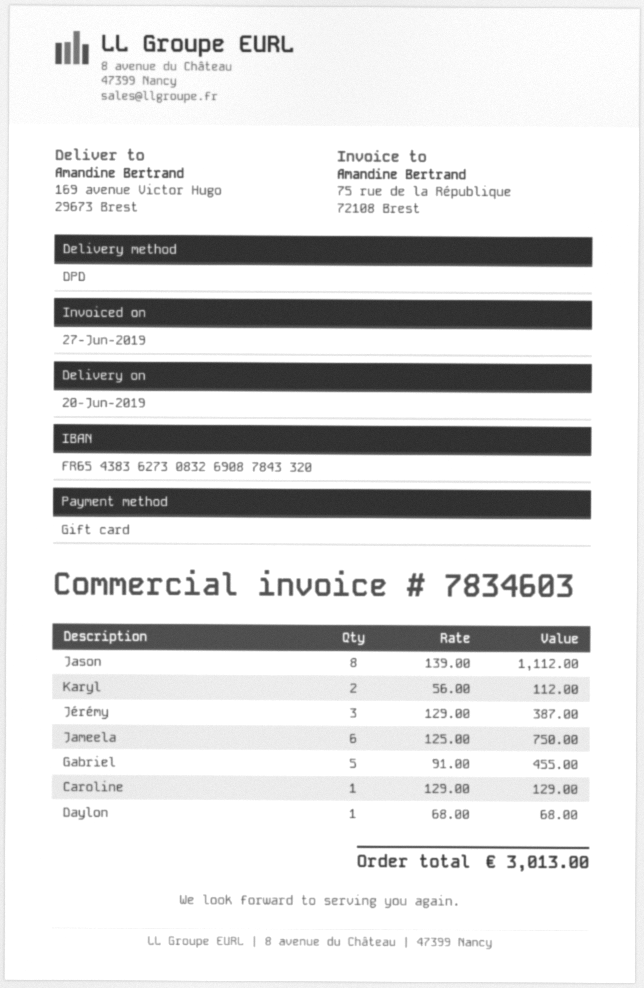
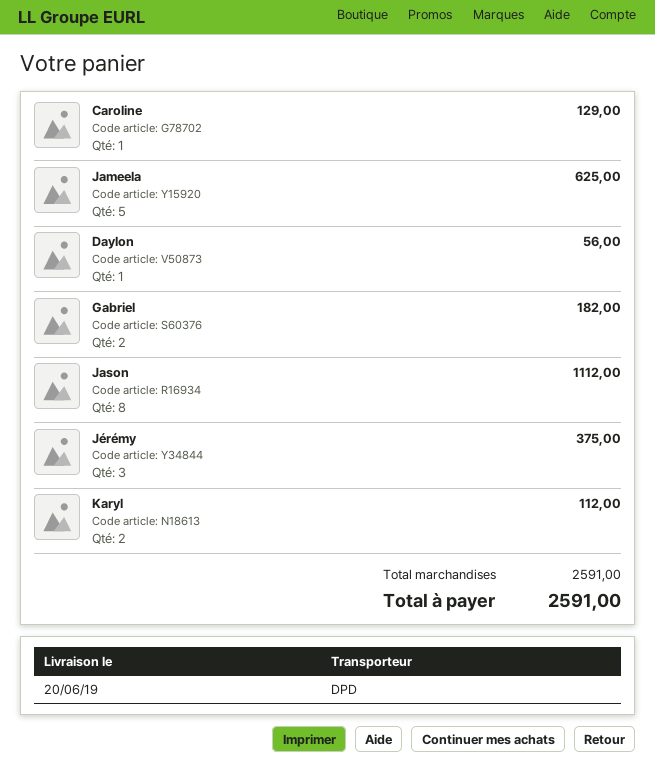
Jérémy: 3 for 387.00 -> 3 for 375.00
Jameela: 6 for 750.00 -> 5 for 625.00
Gabriel: 5 for 455.00 -> 2 for 182.00
Daylon: 1 for 68.00 -> 1 for 56.00
total: 3013.00 -> 2591.00

